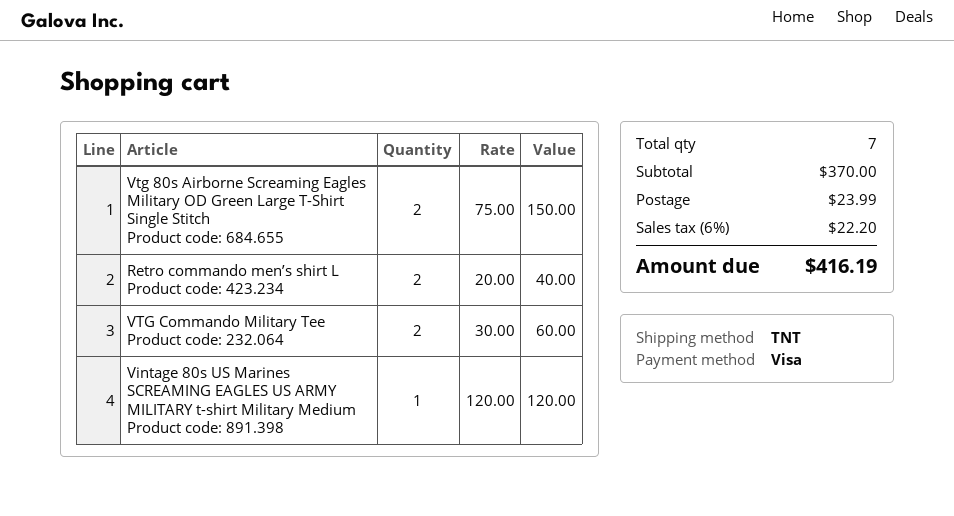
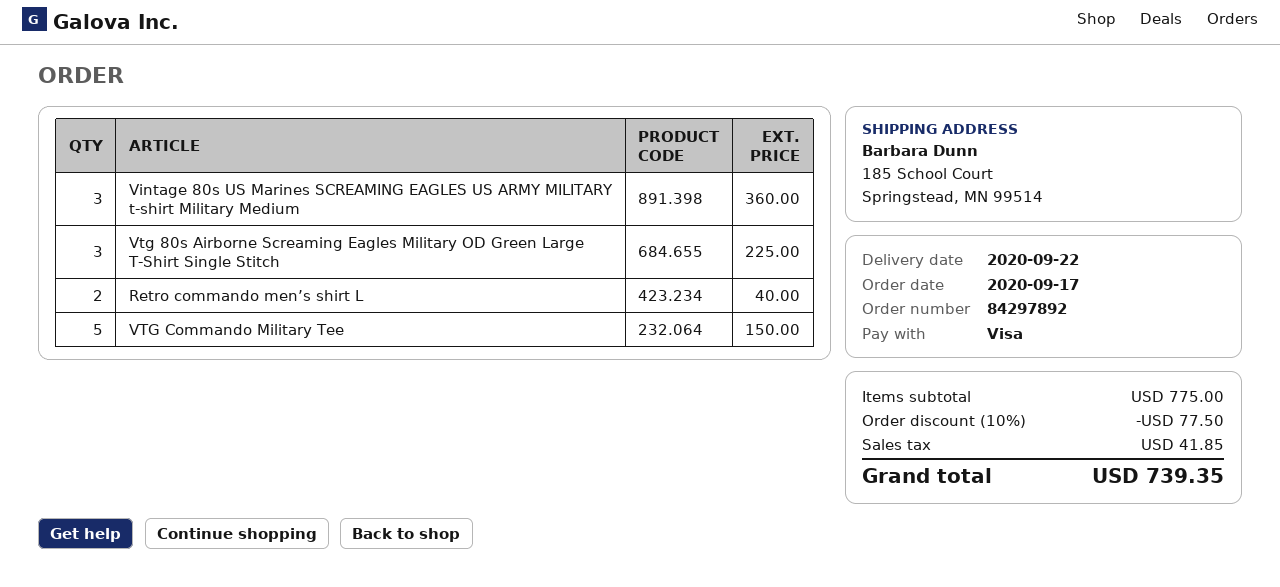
Vtg 80s Airborne Screaming Eagles Military OD Green Large T-Shirt Single Stitch: 2 for 150.00 -> 3 for 225.00
VTG Commando Military Tee: 2 for 60.00 -> 5 for 150.00
Vintage 80s US Marines SCREAMING EAGLES US ARMY MILITARY t-shirt Military Medium: 1 for 120.00 -> 3 for 360.00
subtotal: 370.00 -> 775.00
discount: none -> 10% = 77.50
shipping: 23.99 -> none
tax: 22.20 -> 41.85
total: 416.19 -> 739.35

